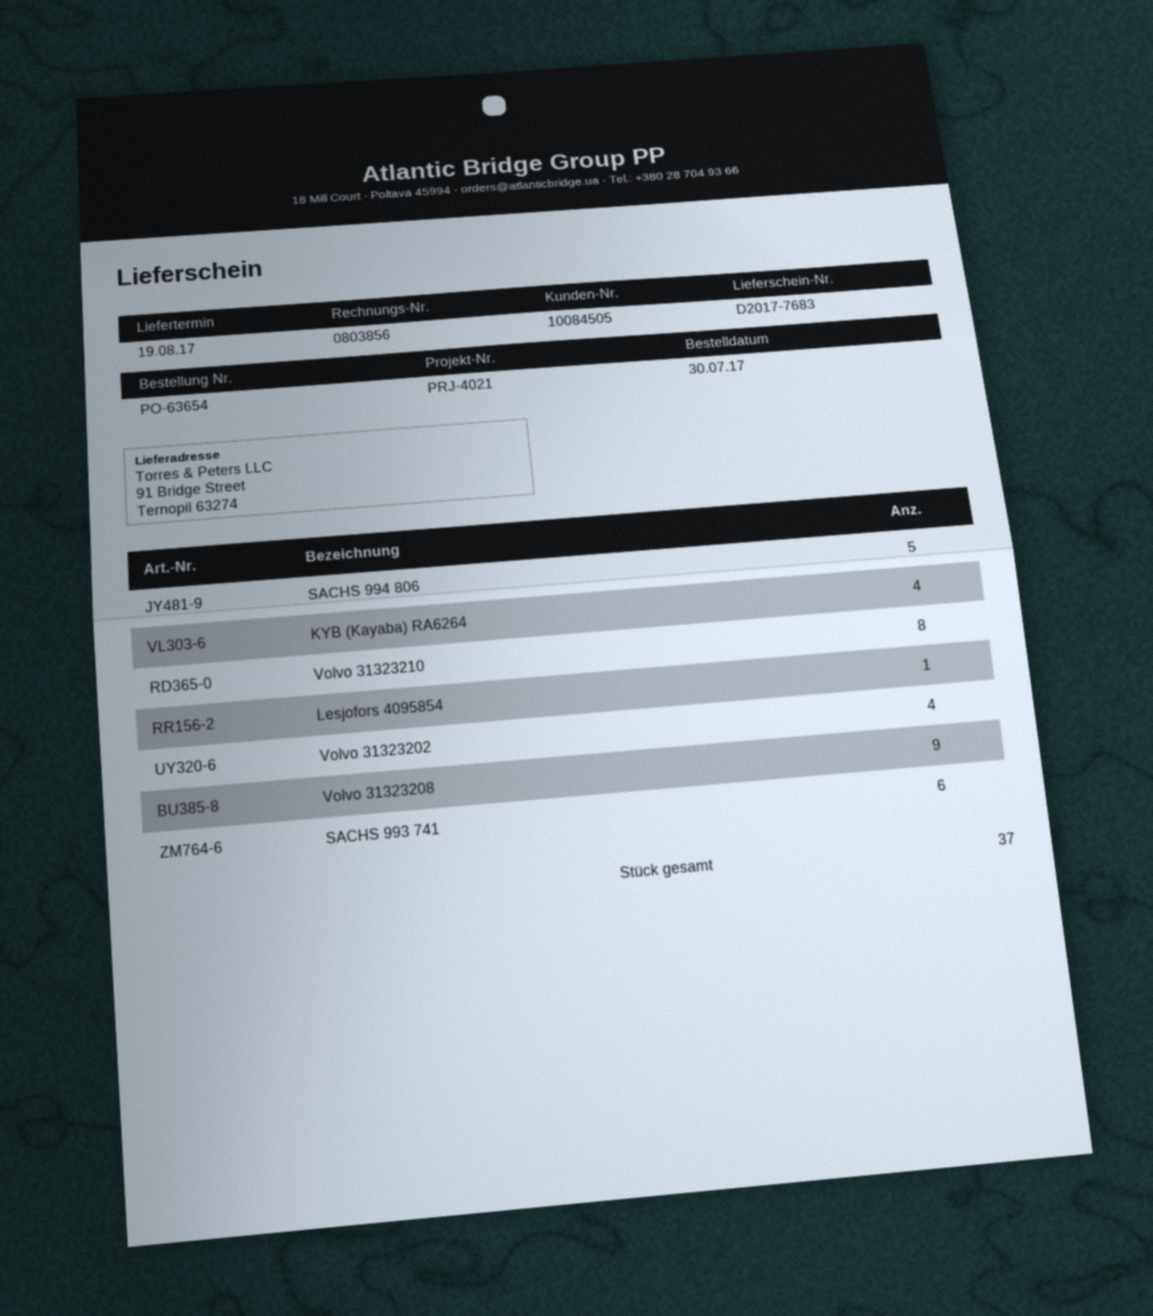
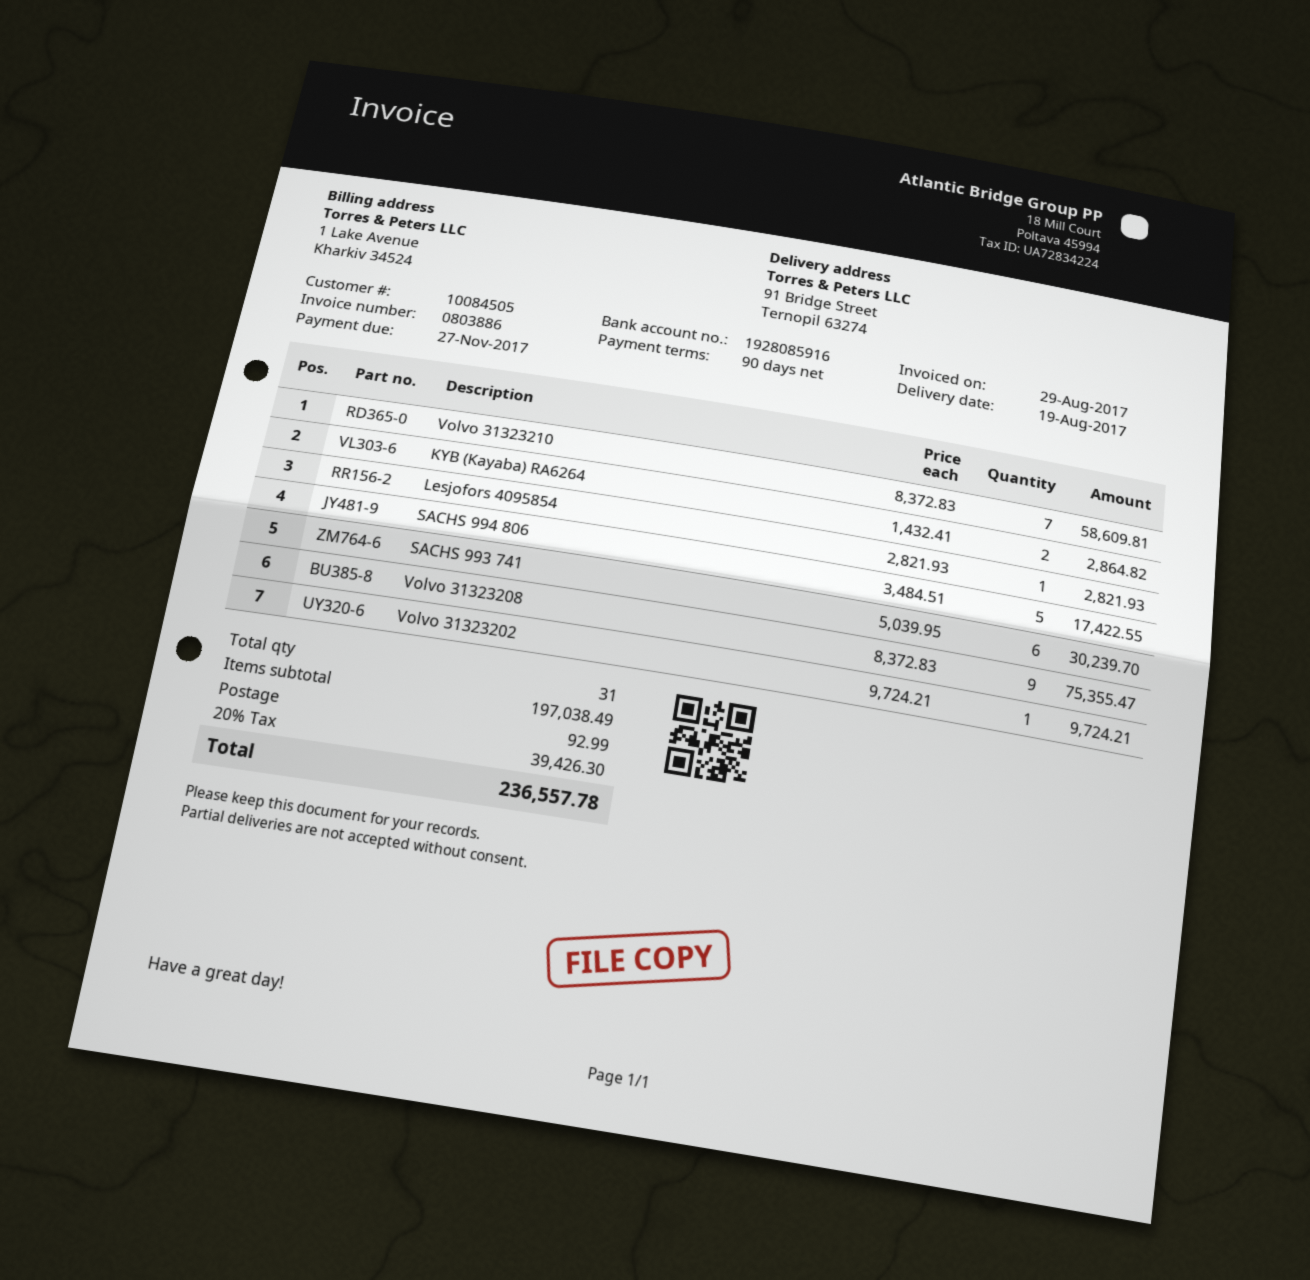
invoice number: 0803856 -> 0803886
KYB (Kayaba) RA6264: 4 -> 2
Volvo 31323210: 8 -> 7
Volvo 31323202: 4 -> 1
total quantity: 37 -> 31

